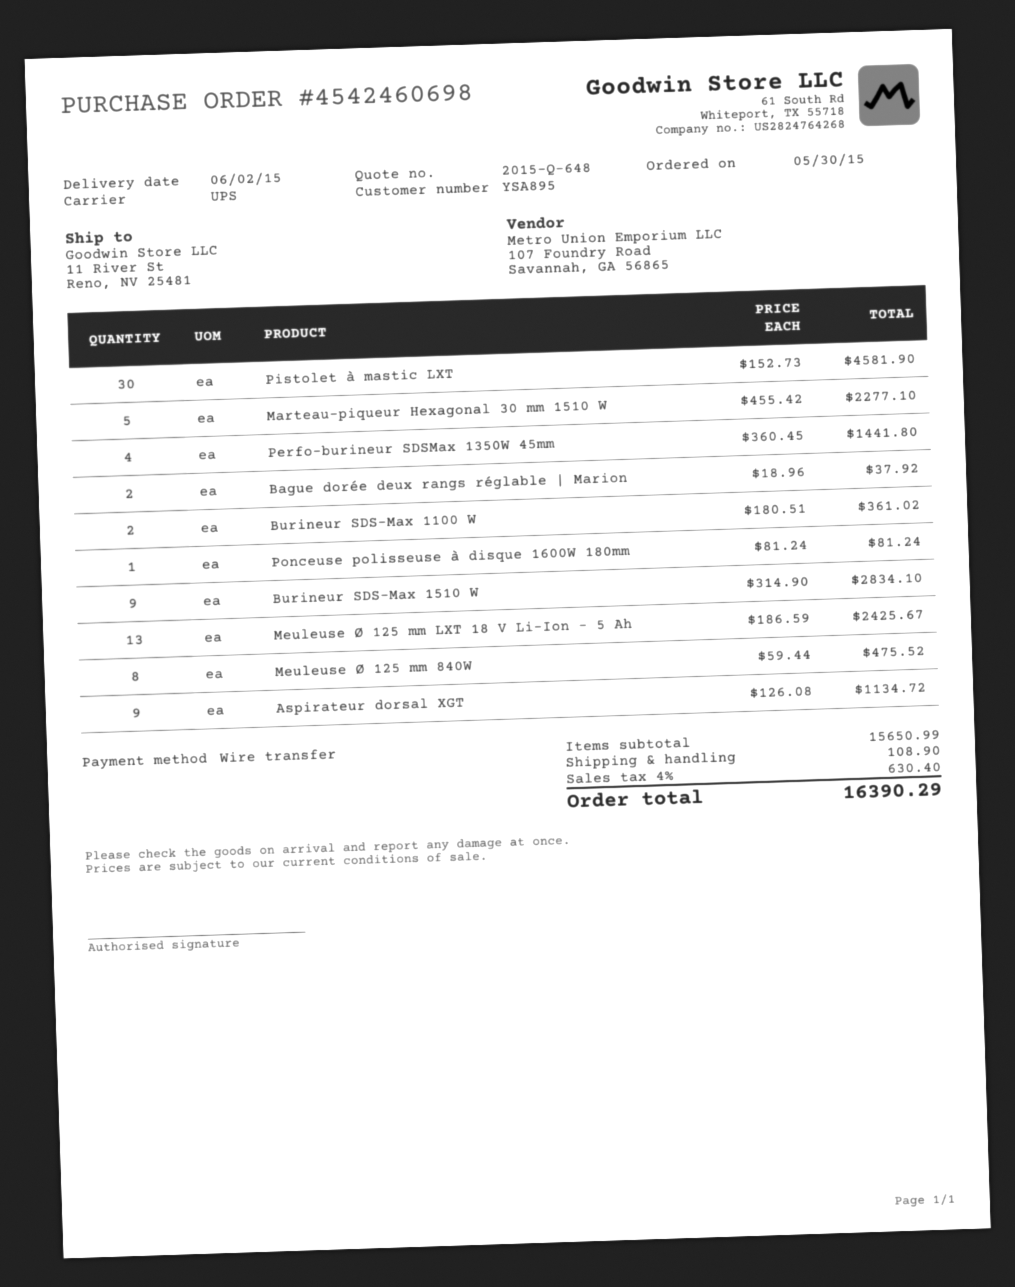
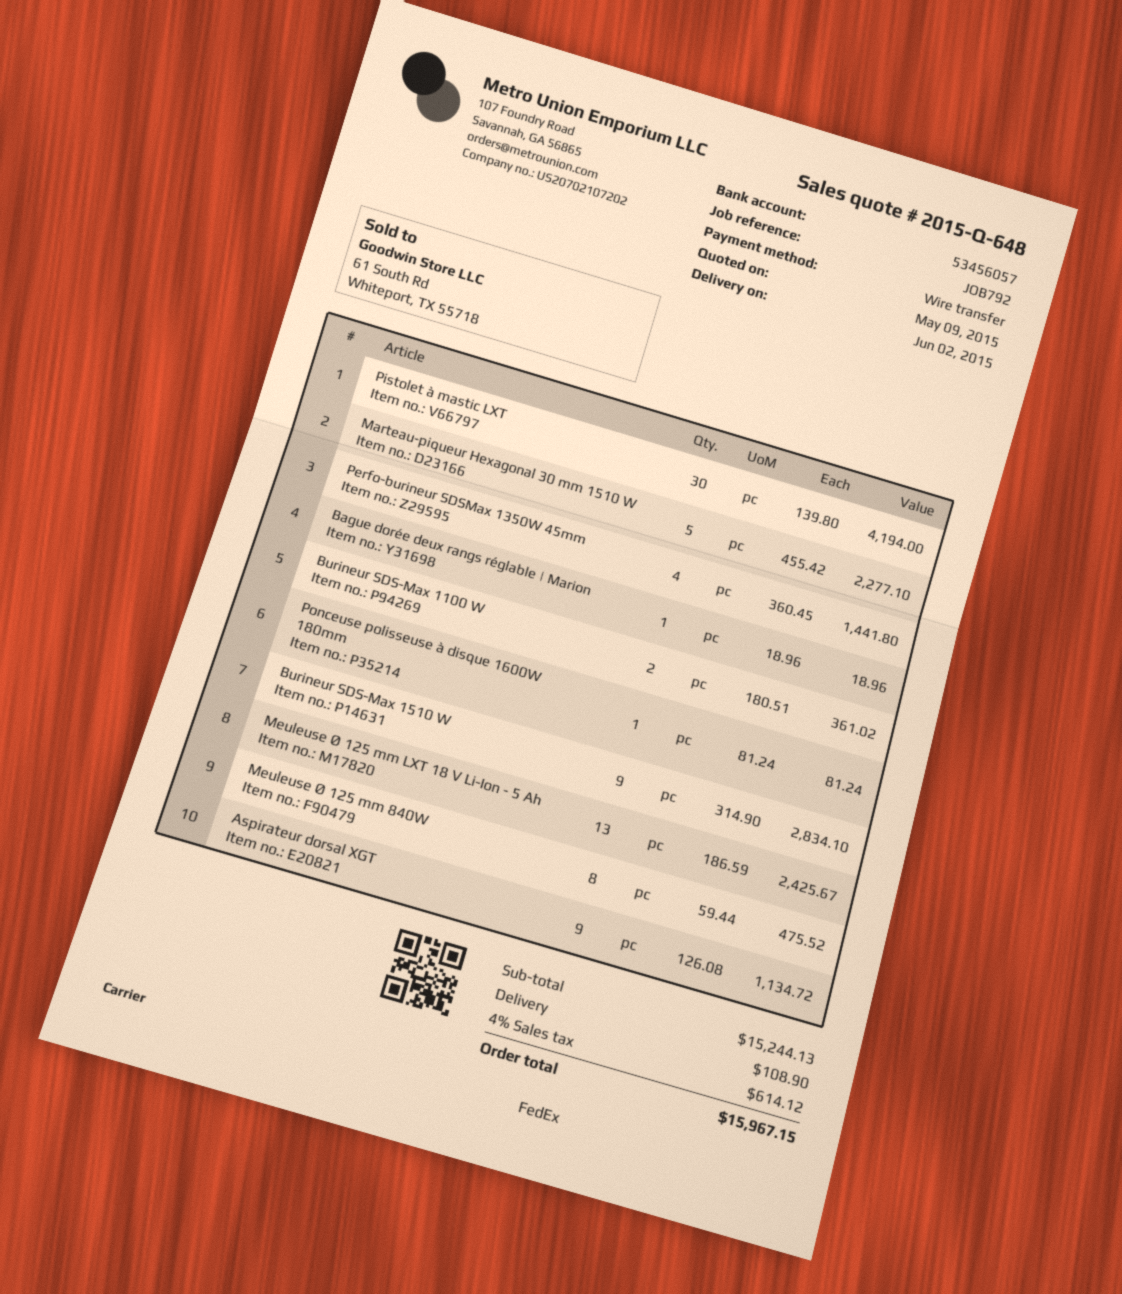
shipping method: UPS -> FedEx
Pistolet à mastic LXT: 30 x 152.73 = 4581.90 -> 30 x 139.80 = 4194.00
Bague dorée deux rangs réglable | Marion: 2 x 18.96 = 37.92 -> 1 x 18.96 = 18.96
subtotal: 15650.99 -> 15244.13
tax: 4% = 630.40 -> 4% = 614.12
total: 16390.29 -> 15967.15

